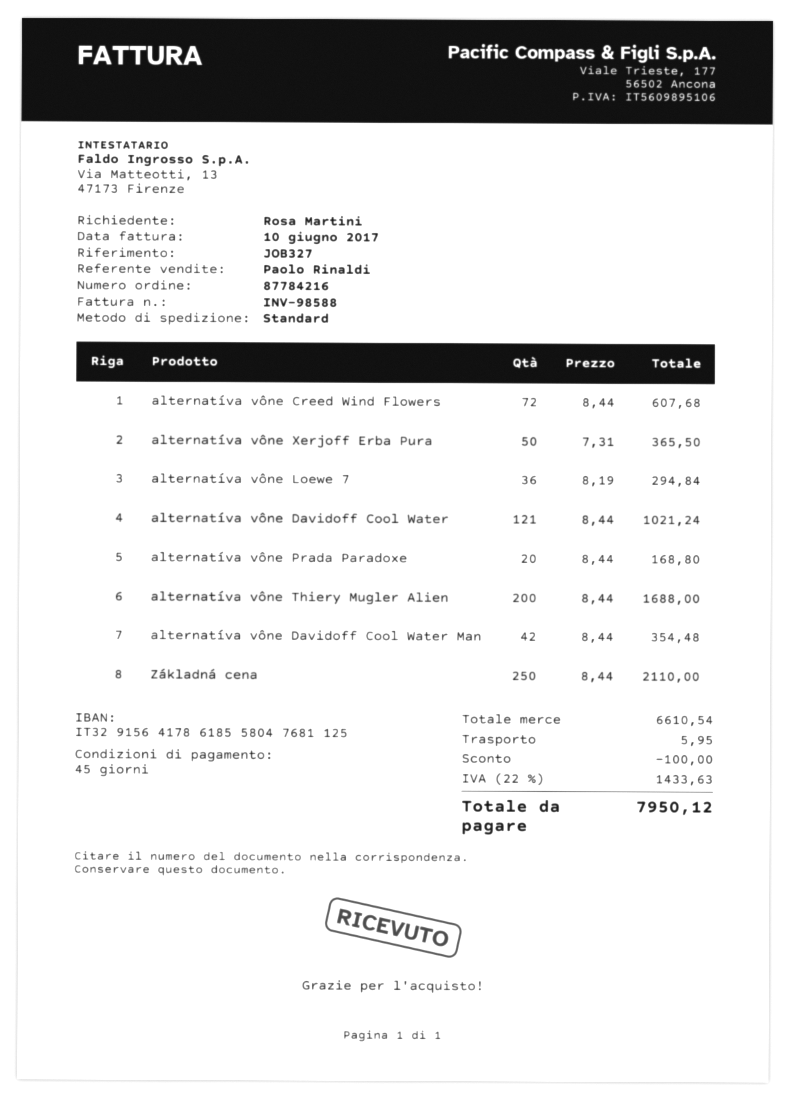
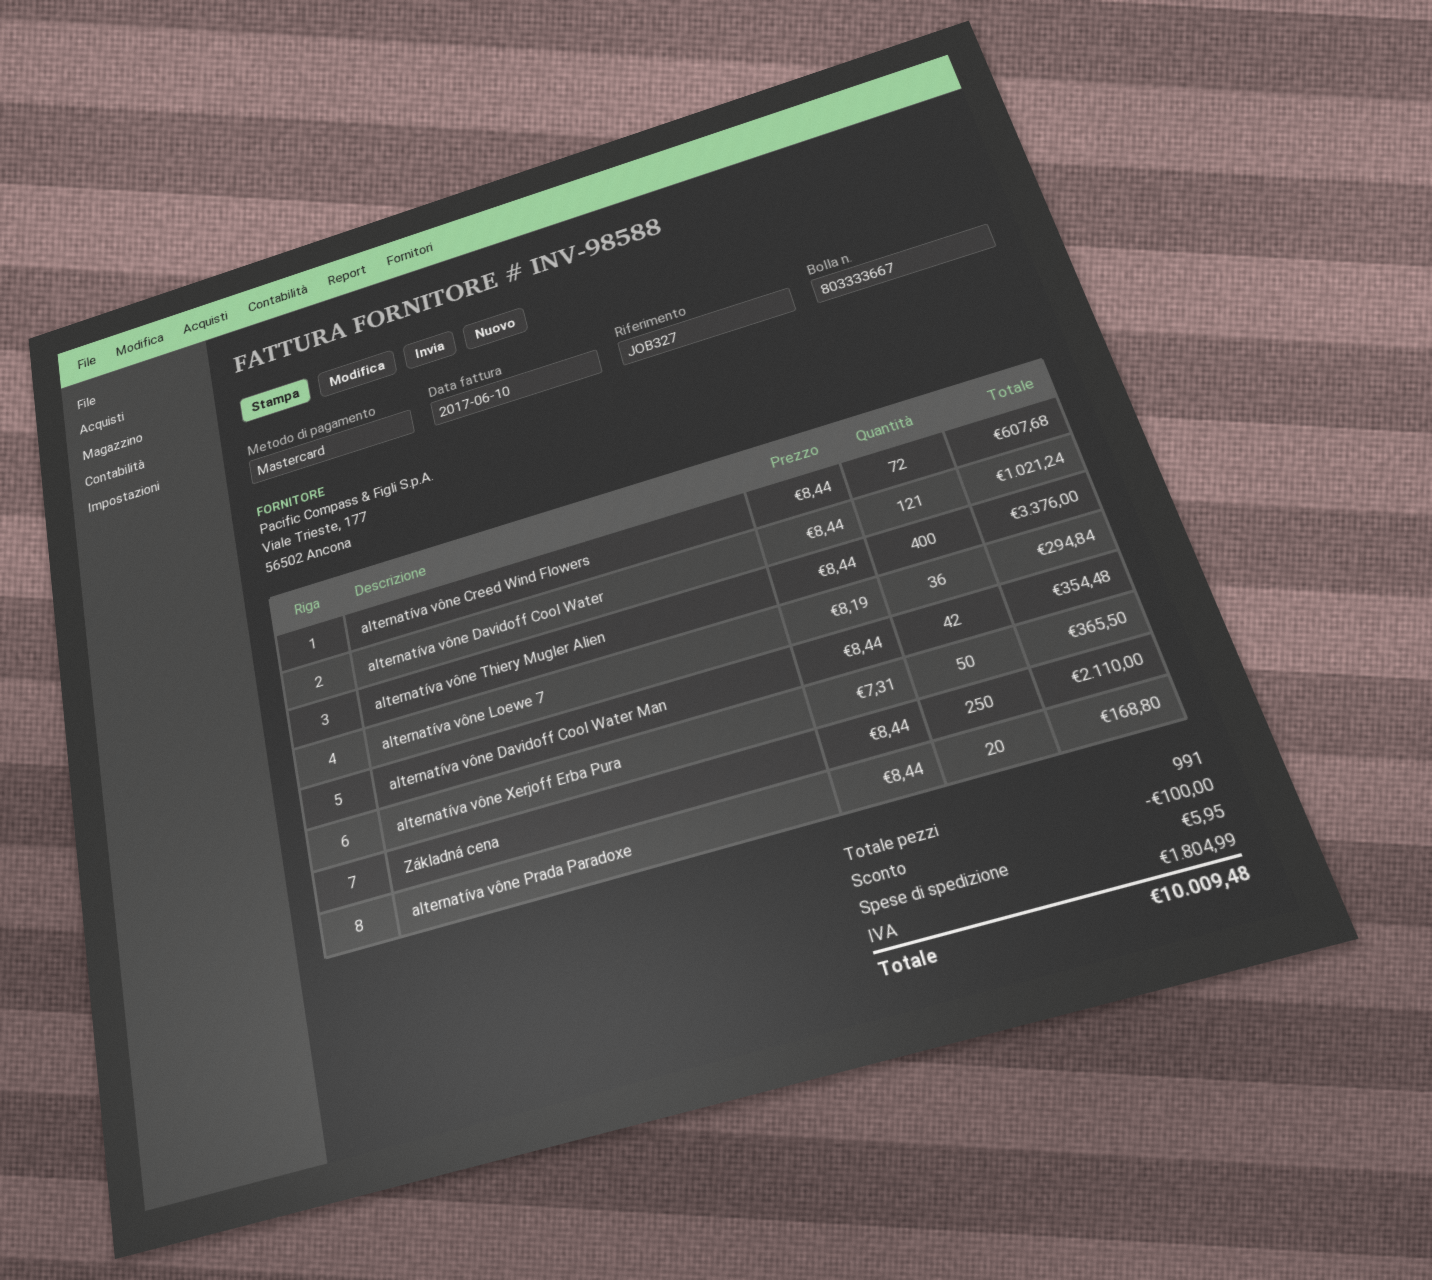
alternatíva vône Thiery Mugler Alien: 200 x 8.44 = 1688.00 -> 400 x 8.44 = 3376.00
tax: 1433.63 -> 1804.99
total: 7950.12 -> 10009.48

